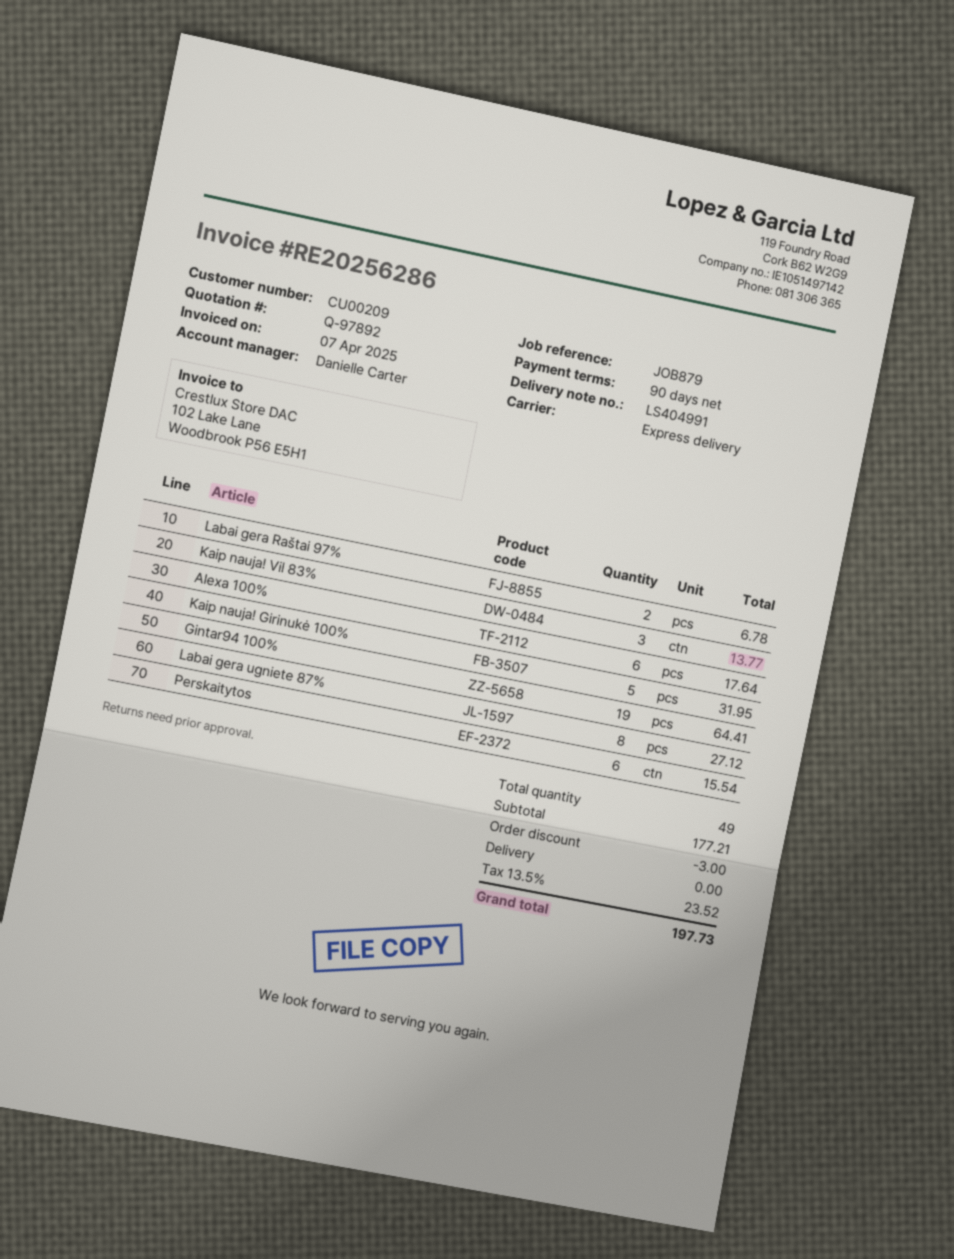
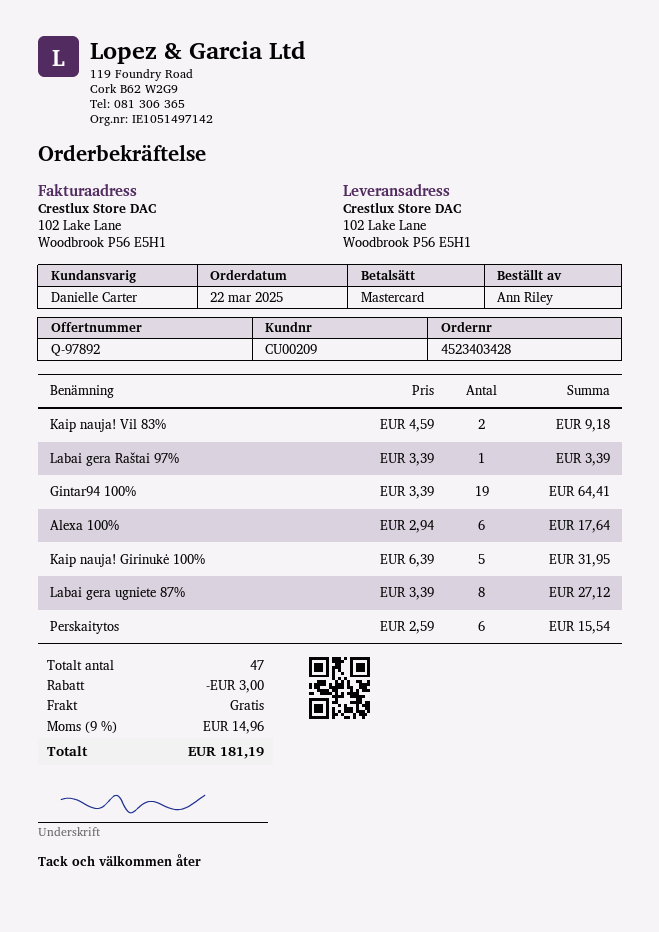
Labai gera Raštai 97%: 2 for 6.78 -> 1 for 3.39
Kaip nauja! Vil 83%: 3 for 13.77 -> 2 for 9.18
total quantity: 49 -> 47
tax: 13.5% = 23.52 -> 9% = 14.96
total: 197.73 -> 181.19

